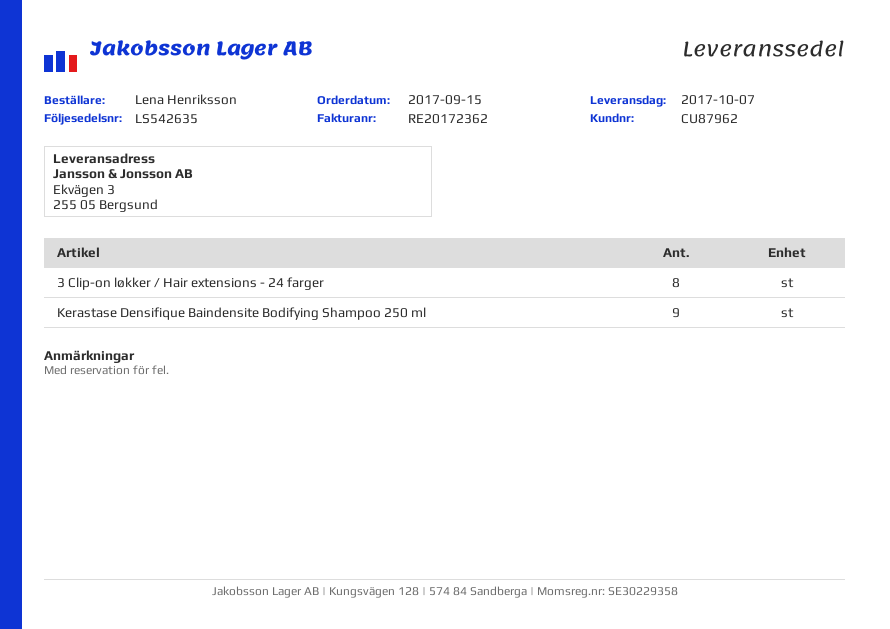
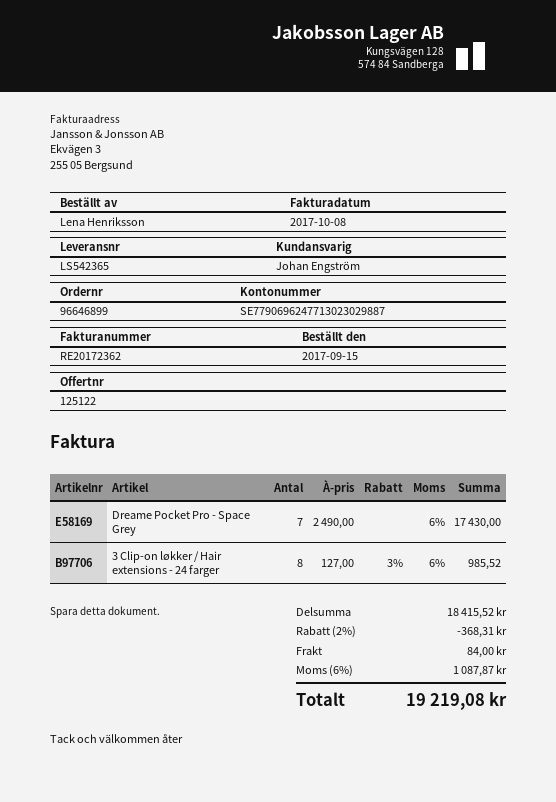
delivery note number: LS542635 -> LS542365
Kerastase Densifique Baindensite Bodifying Shampoo 250 ml: 9 -> none
Dreame Pocket Pro - Space Grey: none -> 7

